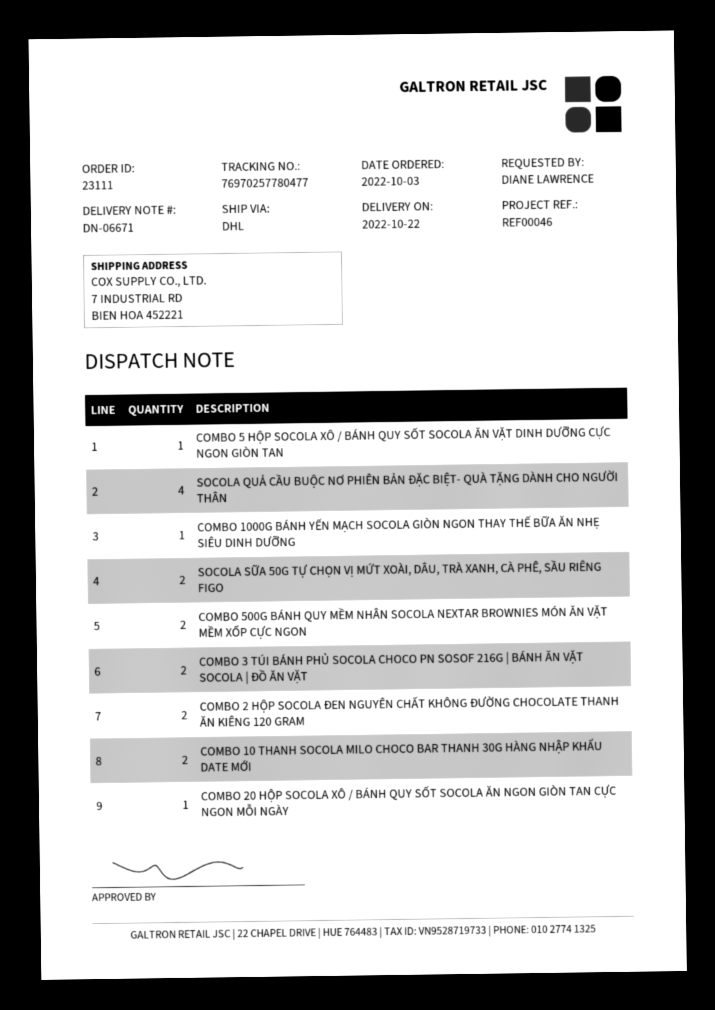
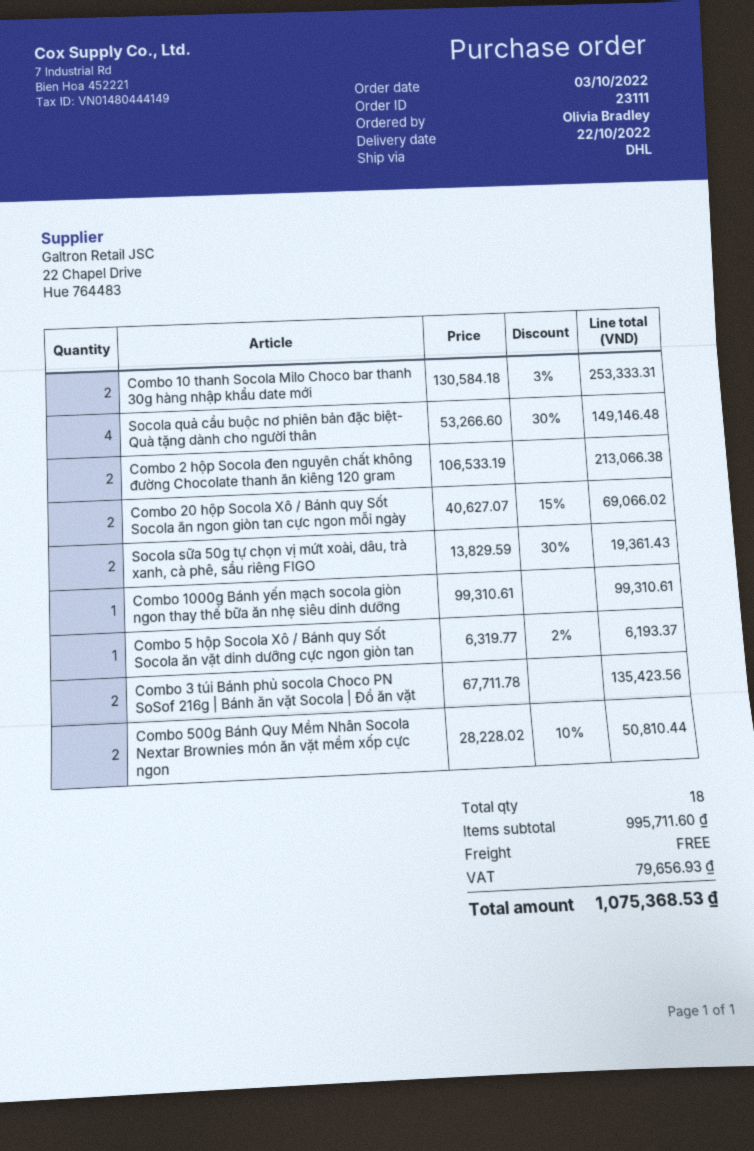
ordered by: DIANE LAWRENCE -> Olivia Bradley
COMBO 20 HỘP SOCOLA XÔ / BÁNH QUY SỐT SOCOLA ĂN NGON GIÒN TAN CỰC NGON MỖI NGÀY: 1 -> 2

